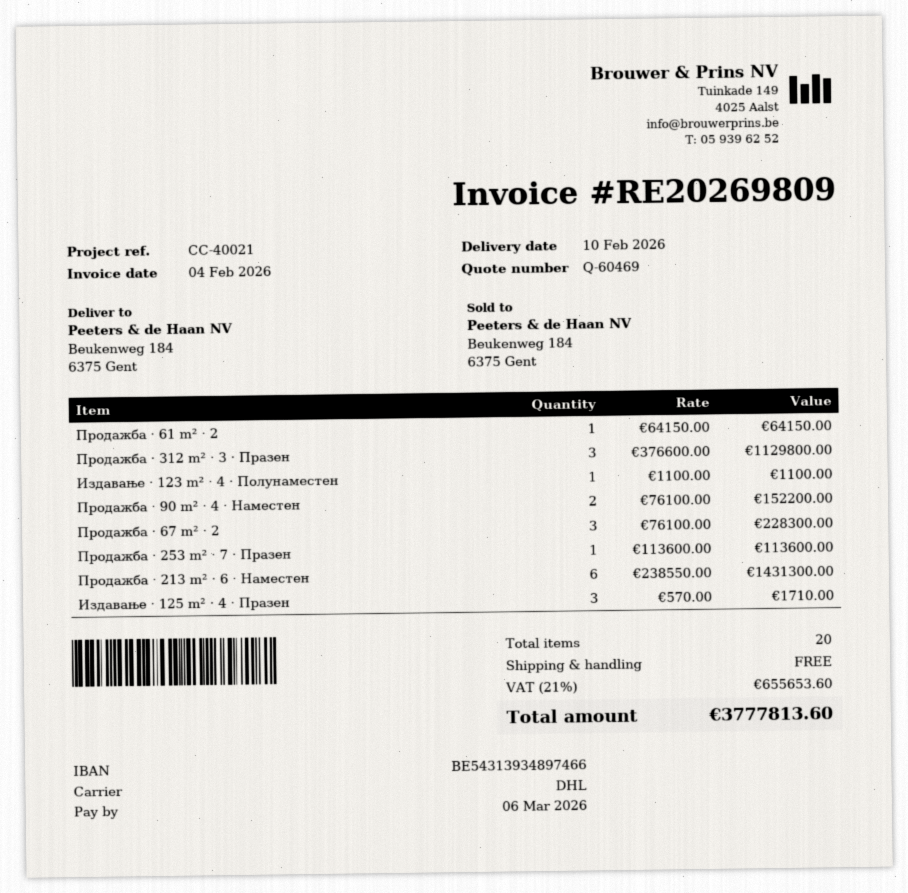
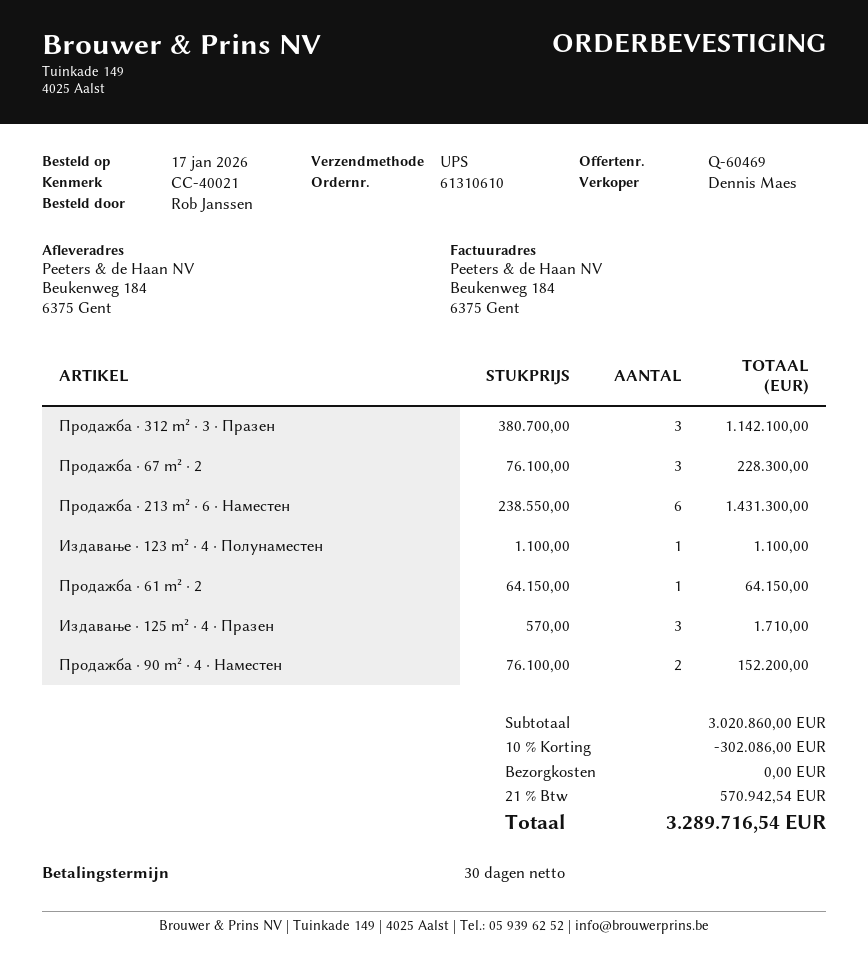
shipping method: DHL -> UPS
Продажба · 312 m² · 3 · Празен: 3 x 376600.00 = 1129800.00 -> 3 x 380700.00 = 1142100.00
Продажба · 253 m² · 7 · Празен: 1 x 113600.00 = 113600.00 -> none
discount: none -> 10% = 302086.00
tax: 21% = 655653.60 -> 21% = 570942.54
total: 3777813.60 -> 3289716.54

